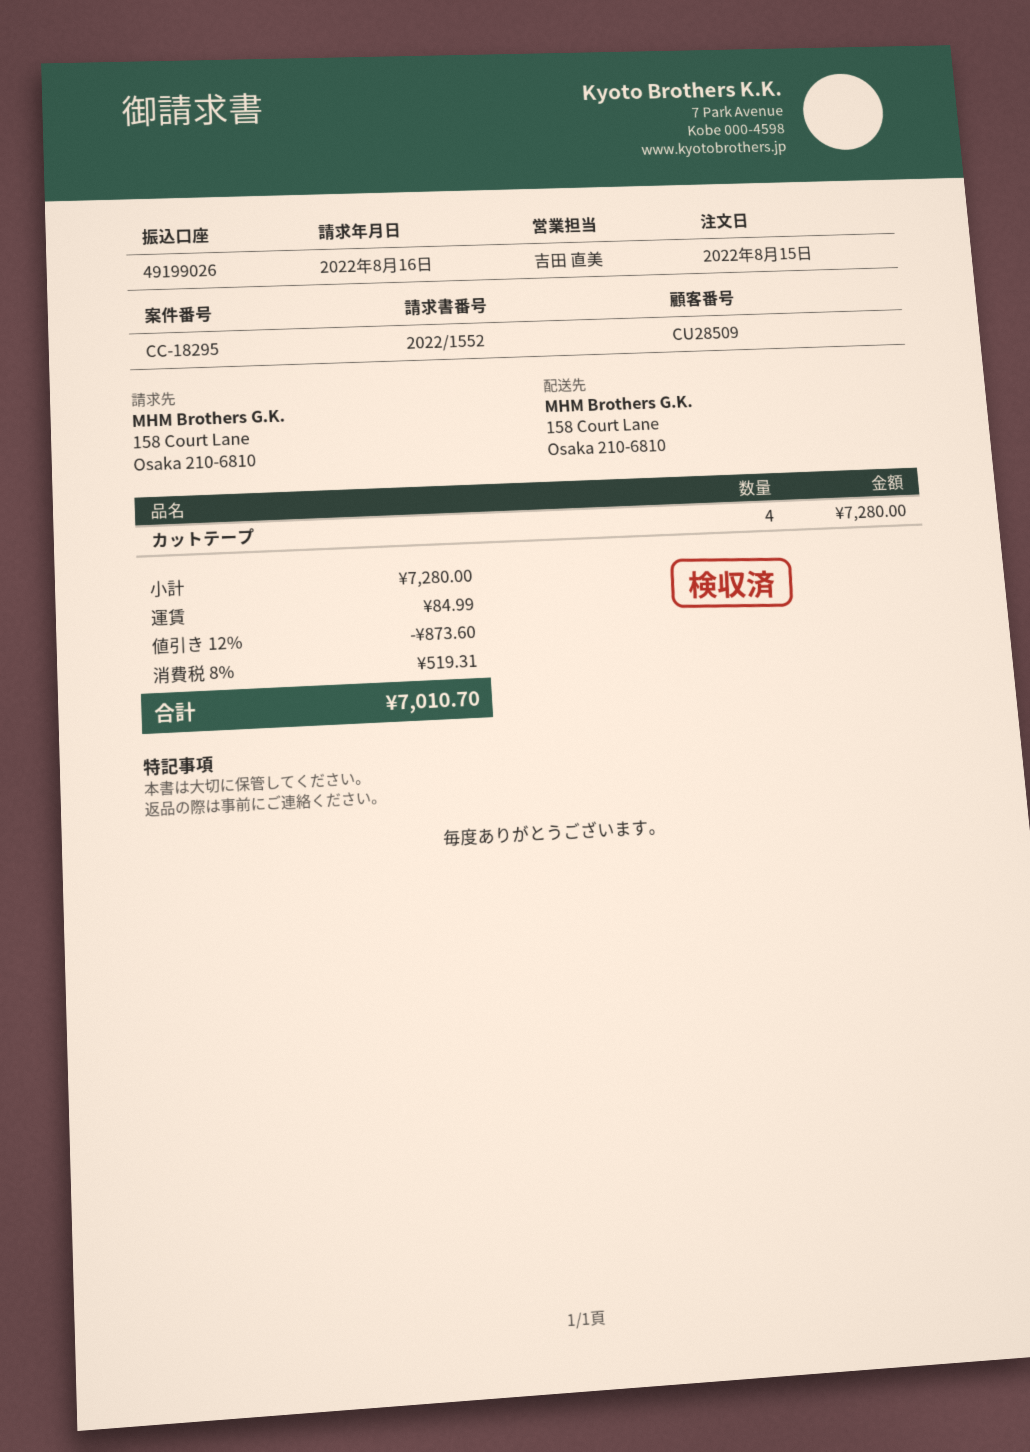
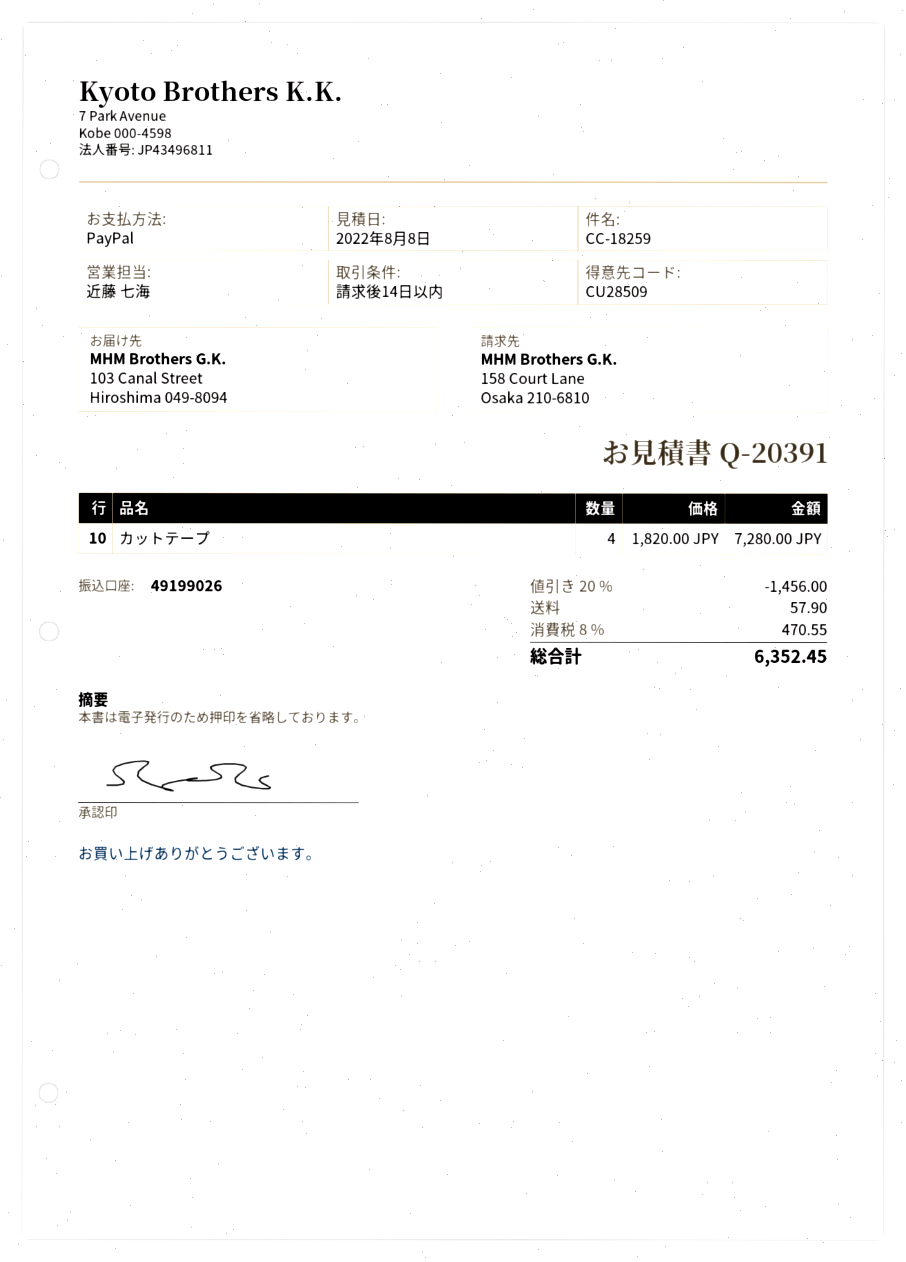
reference: CC-18295 -> CC-18259
sales rep: 吉田 直美 -> 近藤 七海
ship to: 158 Court Lane, Osaka 210-6810 -> 103 Canal Street, Hiroshima 049-8094
discount: 12% = 873.60 -> 20% = 1456.00
shipping: 84.99 -> 57.90
tax: 8% = 519.31 -> 8% = 470.55
total: 7010.70 -> 6352.45

